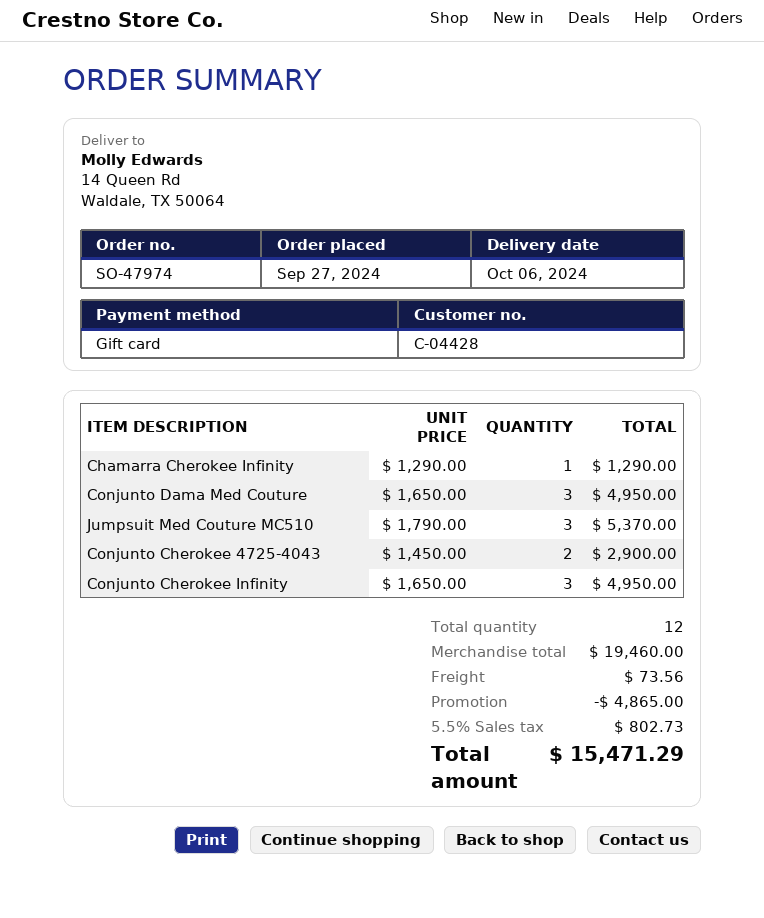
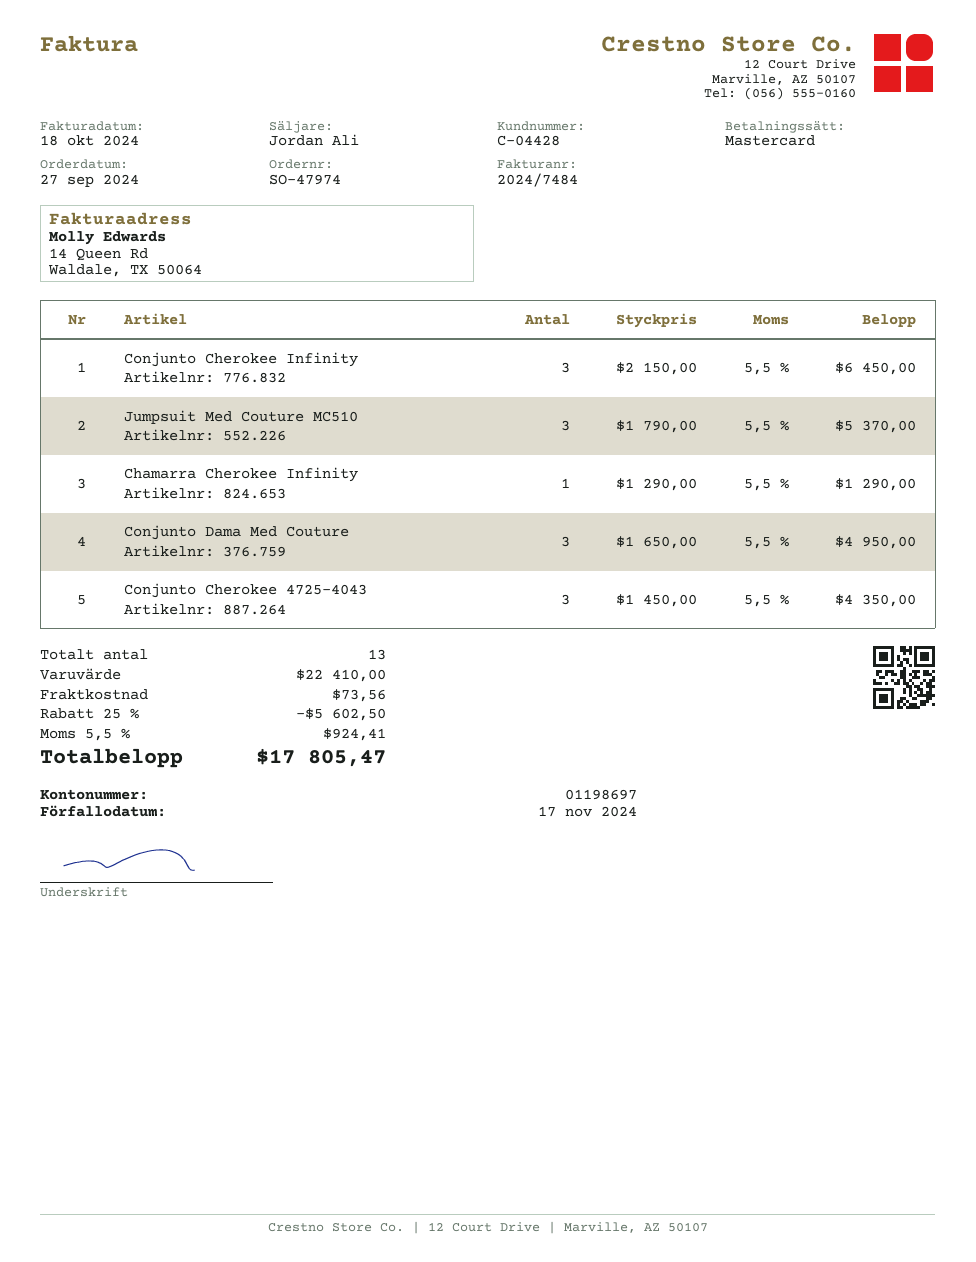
payment method: gift card -> Mastercard
Conjunto Cherokee 4725-4043: 2 x 1450.00 = 2900.00 -> 3 x 1450.00 = 4350.00
Conjunto Cherokee Infinity: 3 x 1650.00 = 4950.00 -> 3 x 2150.00 = 6450.00
total quantity: 12 -> 13
subtotal: 19460.00 -> 22410.00
discount: 4865.00 -> 5602.50
tax: 5.5% = 802.73 -> 5.5% = 924.41
total: 15471.29 -> 17805.47

